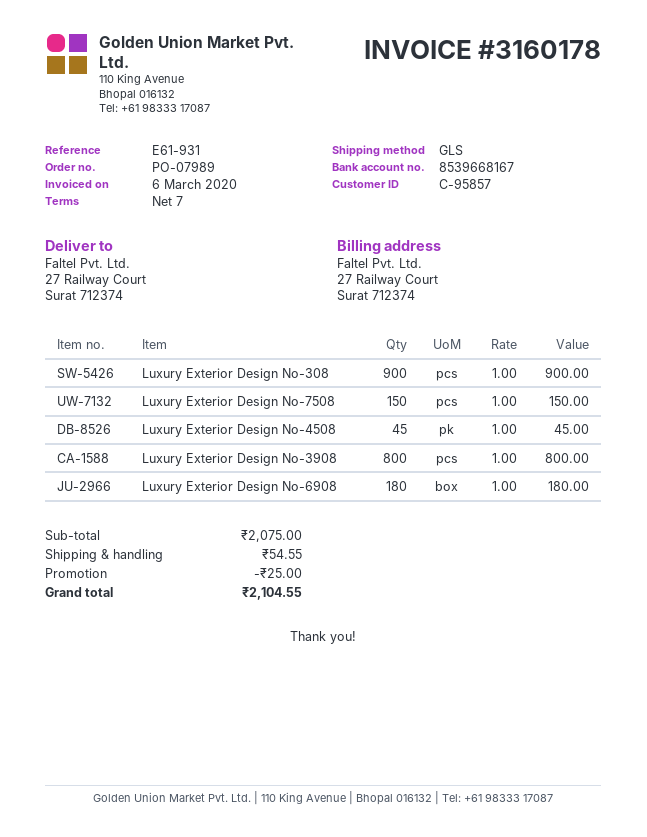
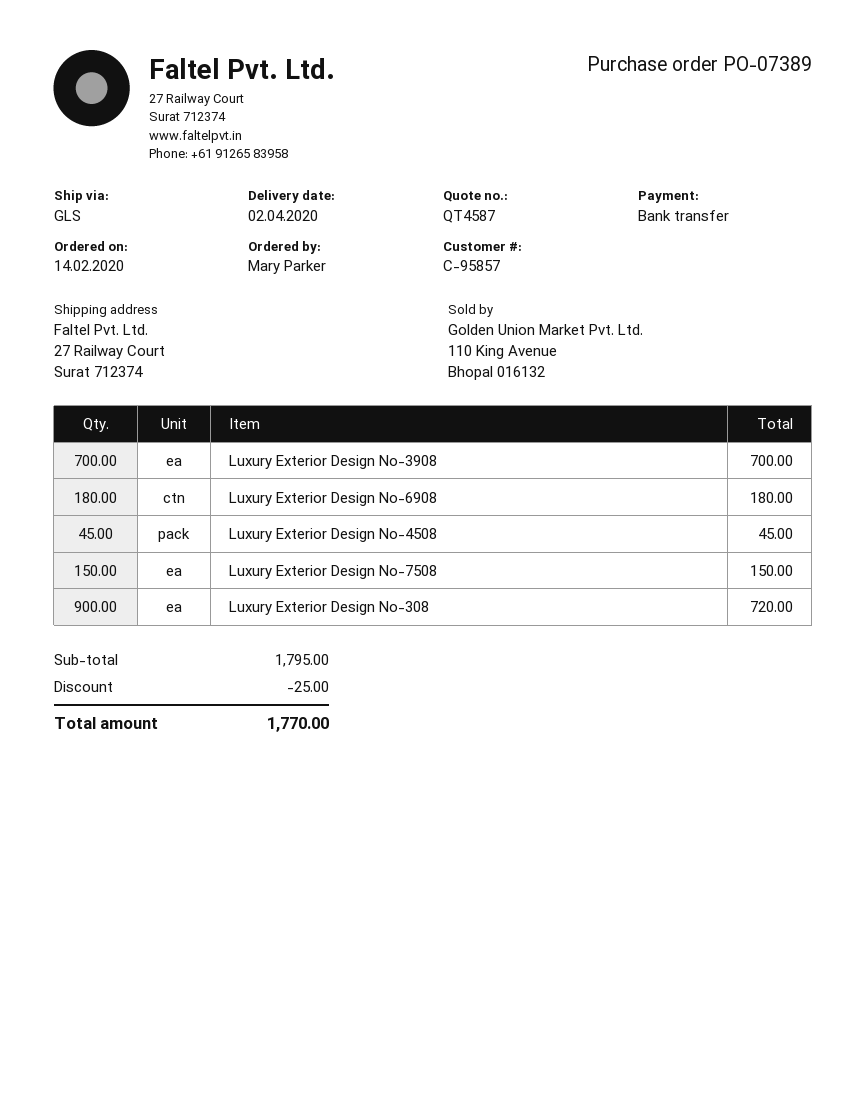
order number: PO-07989 -> PO-07389
Luxury Exterior Design No-308: 900 for 900.00 -> 900 for 720.00
Luxury Exterior Design No-3908: 800 for 800.00 -> 700 for 700.00
subtotal: 2075.00 -> 1795.00
shipping: 54.55 -> none
total: 2104.55 -> 1770.00

